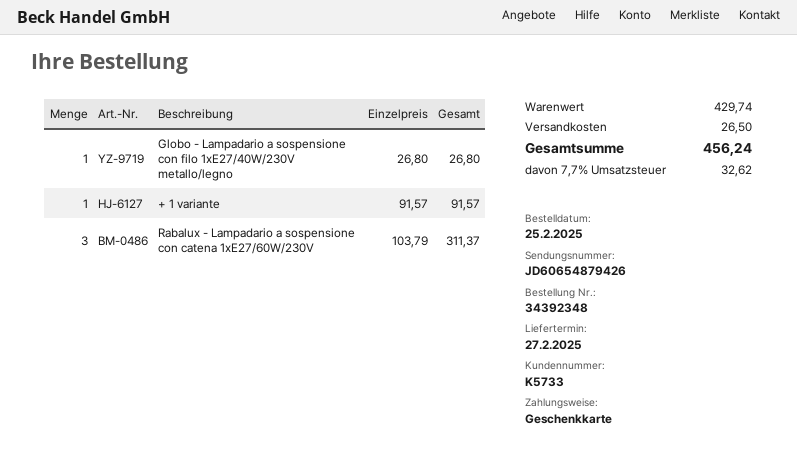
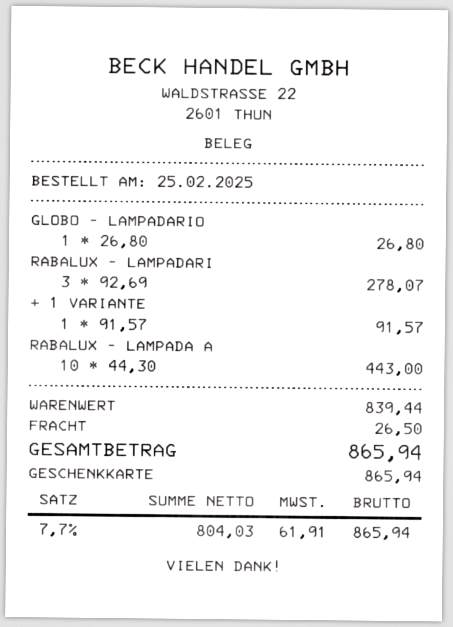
Rabalux - Lampadario a sospensione con catena 1xE27/60W/230V: 3 x 103.79 = 311.37 -> 3 x 92.69 = 278.07
RABALUX - LAMPADA A: none -> 10 x 44.30 = 443.00
subtotal: 429.74 -> 839.44
tax: 7.7% = 32.62 -> 7.7% = 61.91
total: 456.24 -> 865.94

